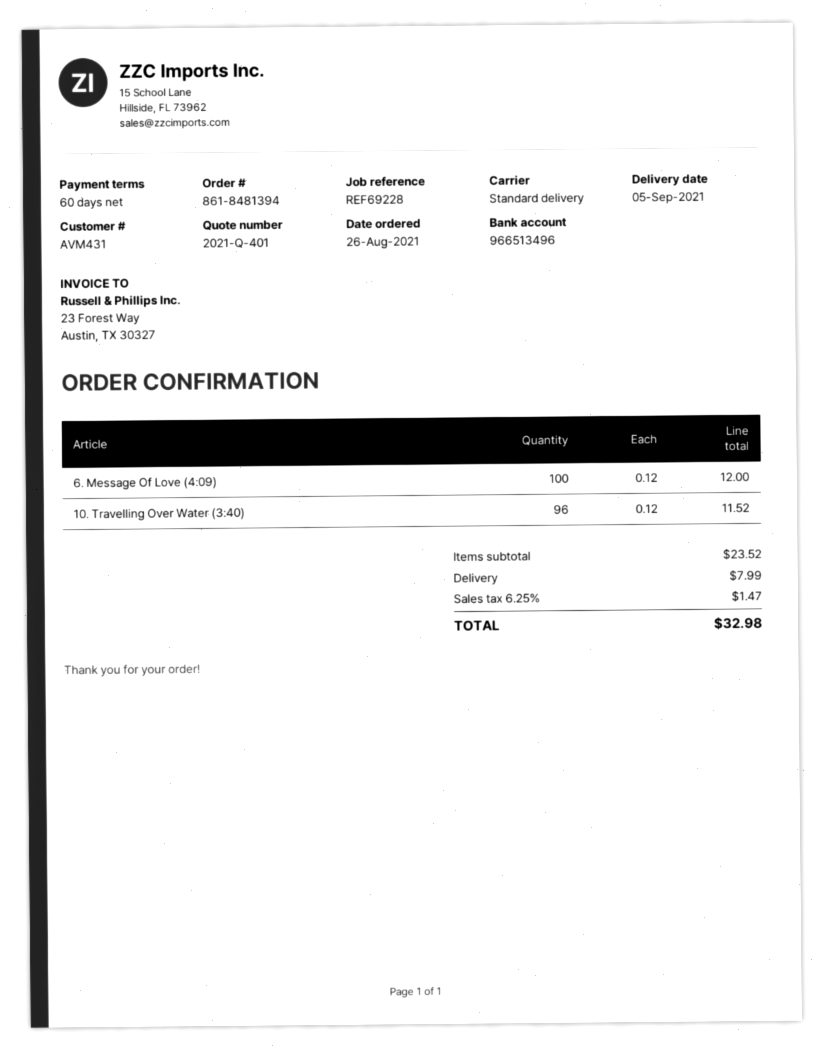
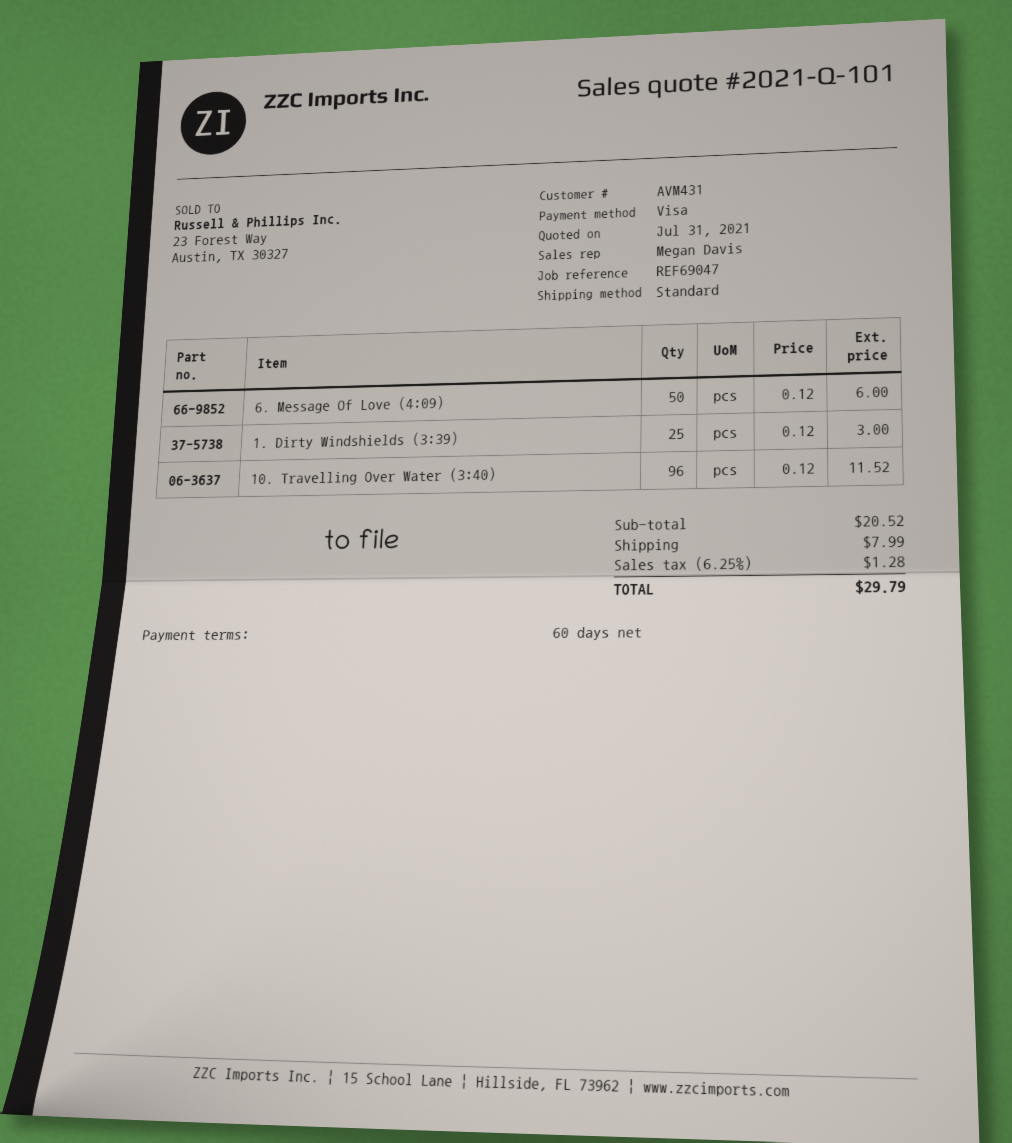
quote number: 2021-Q-401 -> 2021-Q-101
reference: REF69228 -> REF69047
6. Message Of Love (4:09): 100 x 0.12 = 12.00 -> 50 x 0.12 = 6.00
1. Dirty Windshields (3:39): none -> 25 x 0.12 = 3.00
subtotal: 23.52 -> 20.52
tax: 6.25% = 1.47 -> 6.25% = 1.28
total: 32.98 -> 29.79

